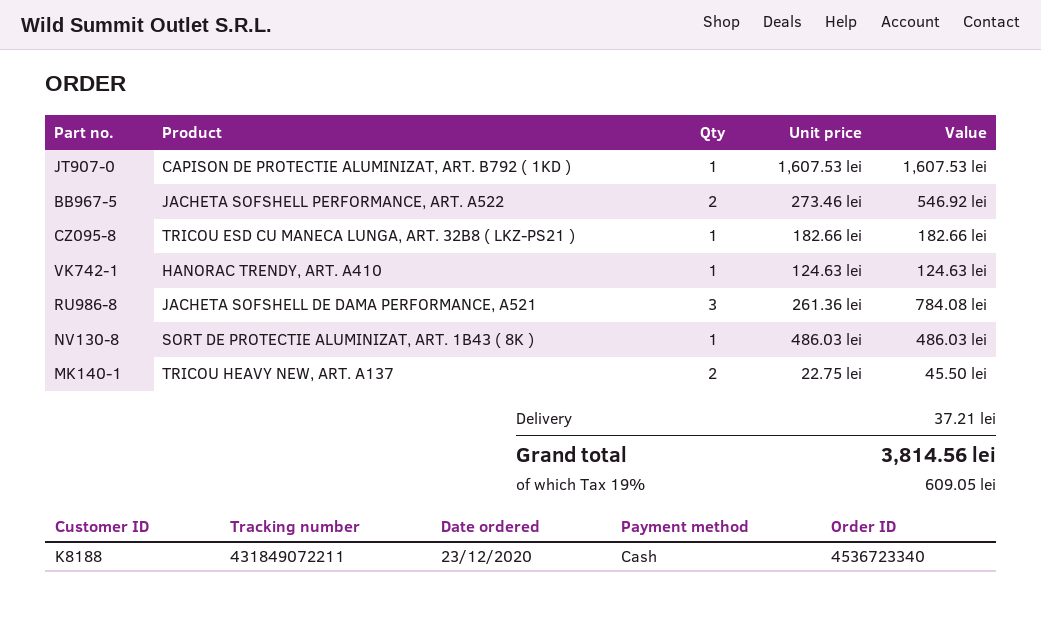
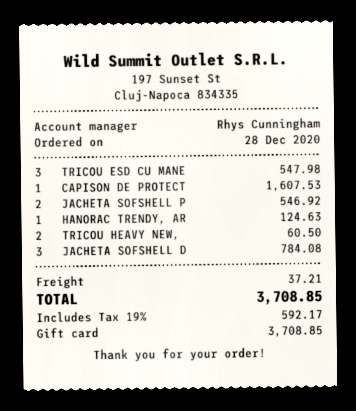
order date: 2020-12-23 -> 2020-12-28
payment method: cash -> gift card
TRICOU ESD CU MANECA LUNGA, ART. 32B8 ( LKZ-PS21 ): 1 for 182.66 -> 3 for 547.98
SORT DE PROTECTIE ALUMINIZAT, ART. 1B43 ( 8K ): 1 for 486.03 -> none
TRICOU HEAVY NEW, ART. A137: 2 for 45.50 -> 2 for 60.50
tax: 19% = 609.05 -> 19% = 592.17
total: 3814.56 -> 3708.85

